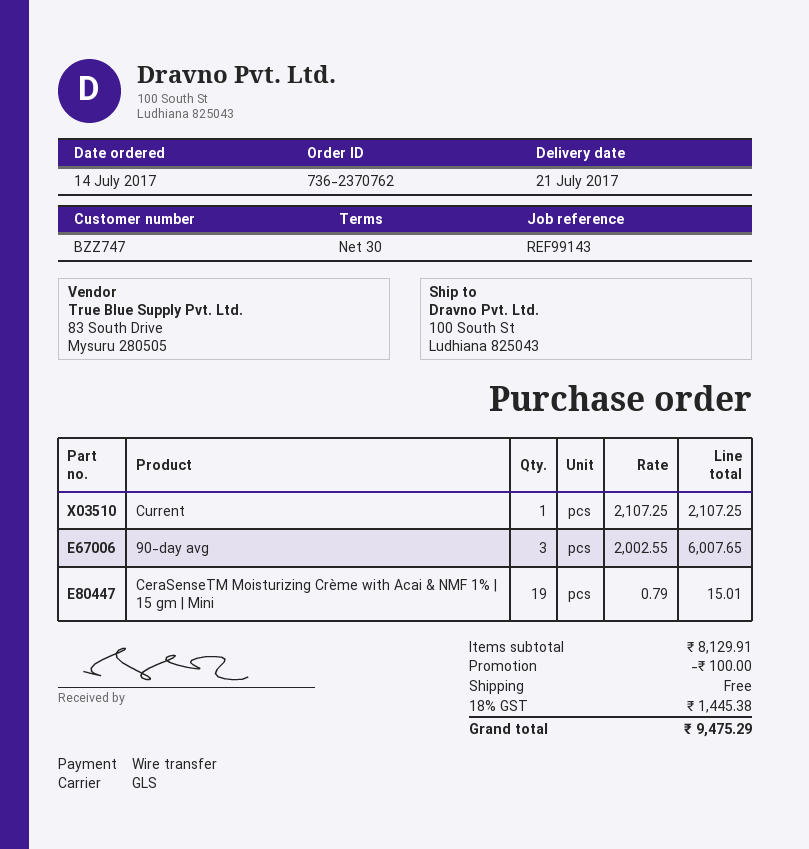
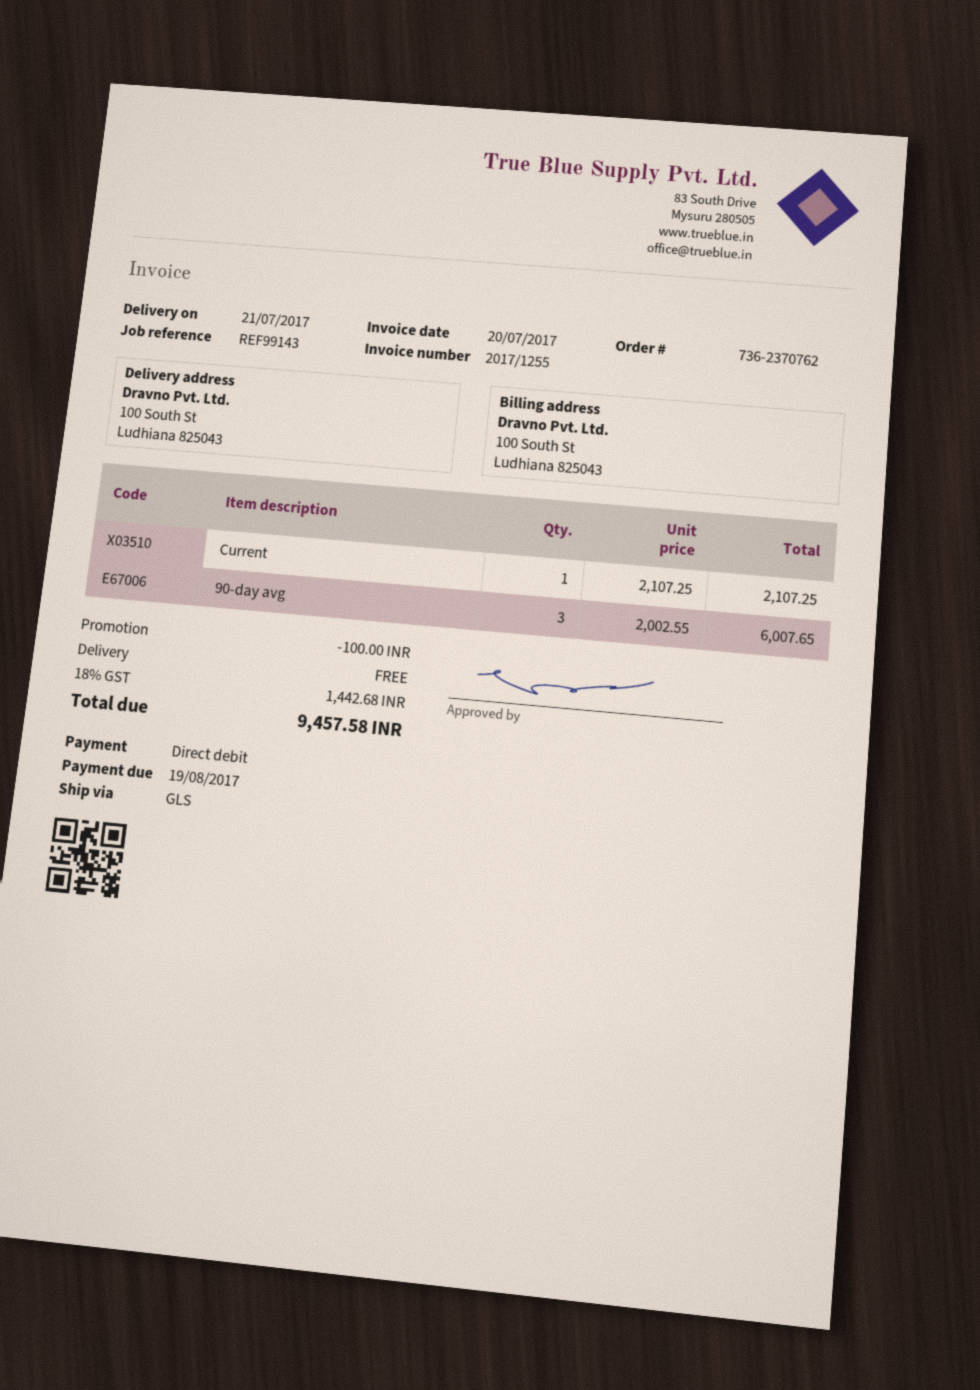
payment method: bank transfer -> direct debit
CeraSenseTM Moisturizing Crème with Acai & NMF 1% | 15 gm | Mini: 19 x 0.79 = 15.01 -> none
tax: 18% = 1445.38 -> 18% = 1442.68
total: 9475.29 -> 9457.58

